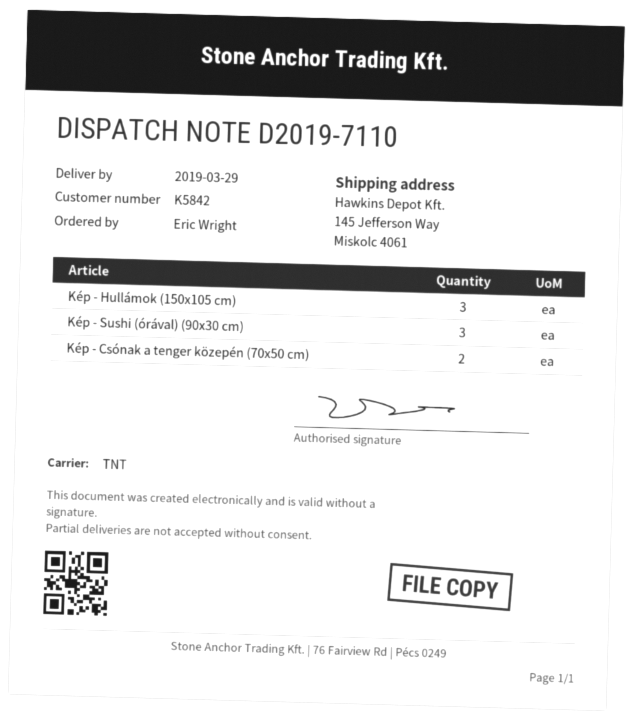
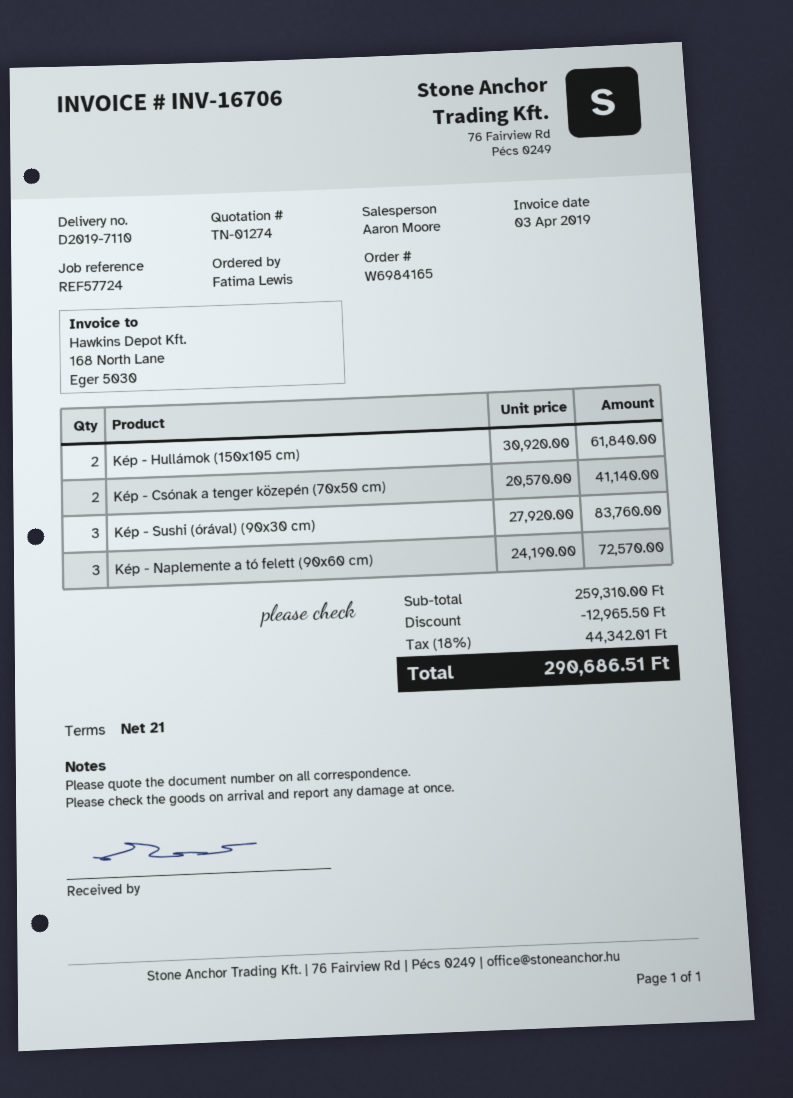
ordered by: Eric Wright -> Fatima Lewis
Kép - Hullámok (150x105 cm): 3 -> 2
Kép - Naplemente a tó felett (90x60 cm): none -> 3

